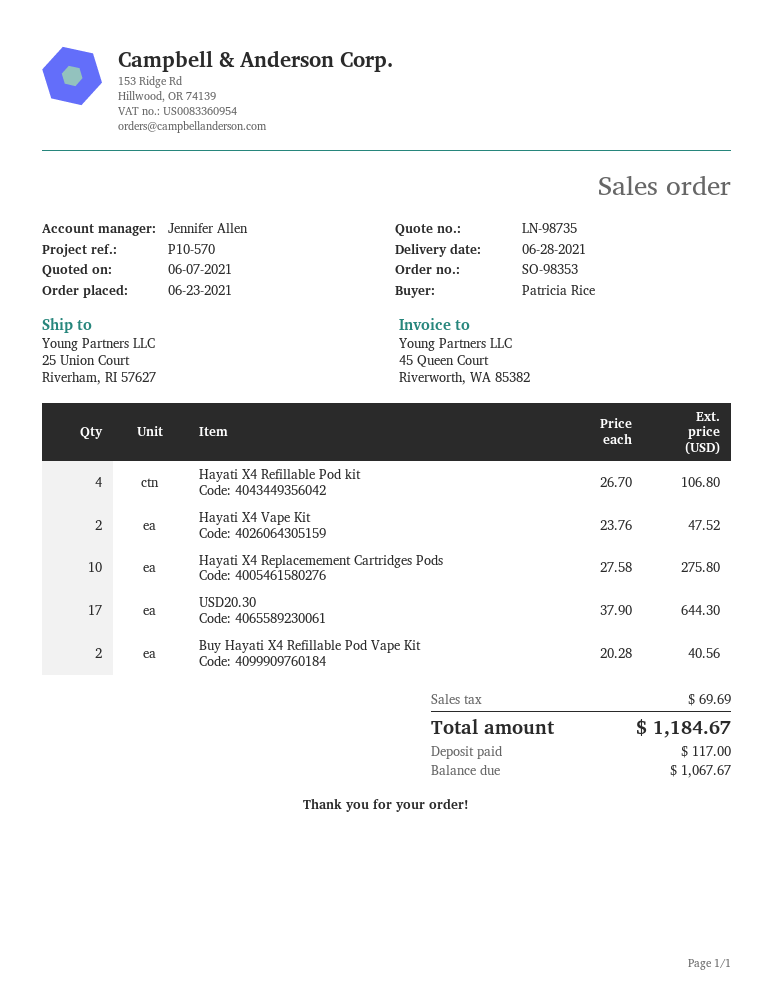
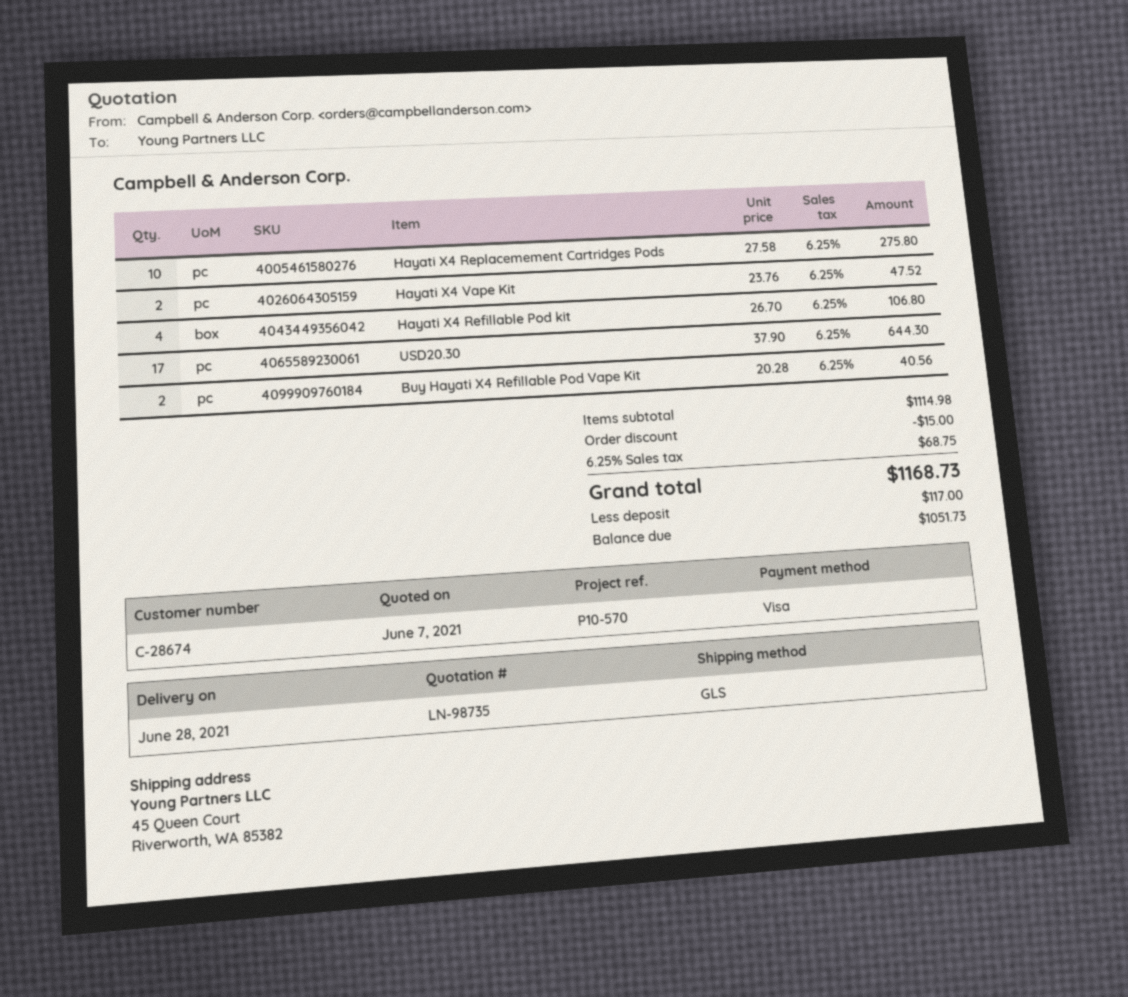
ship to: 25 Union Court, Riverham, RI 57627 -> 45 Queen Court, Riverworth, WA 85382
discount: none -> 15.00
tax: 69.69 -> 68.75
total: 1184.67 -> 1168.73
balance: 1067.67 -> 1051.73

